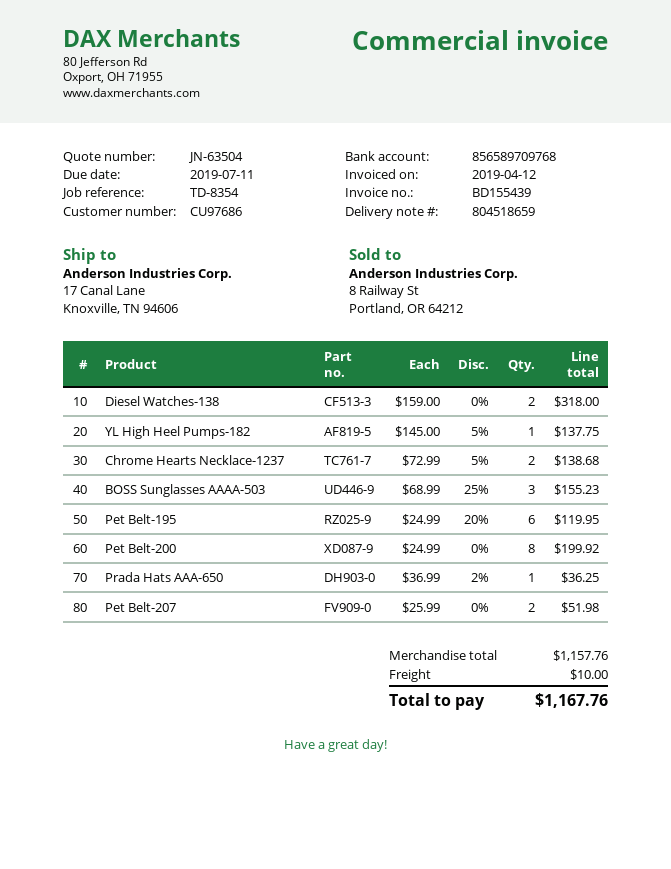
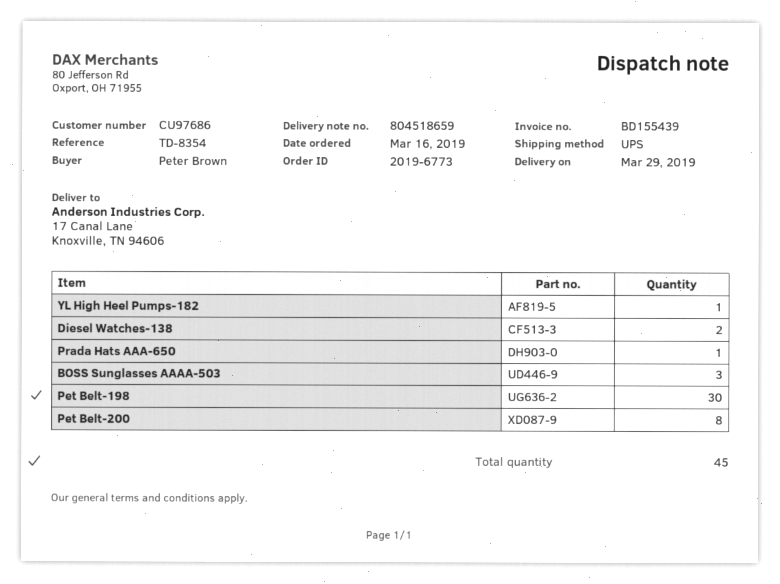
Chrome Hearts Necklace-1237: 2 -> none
Pet Belt-195: 6 -> none
Pet Belt-207: 2 -> none
Pet Belt-198: none -> 30

